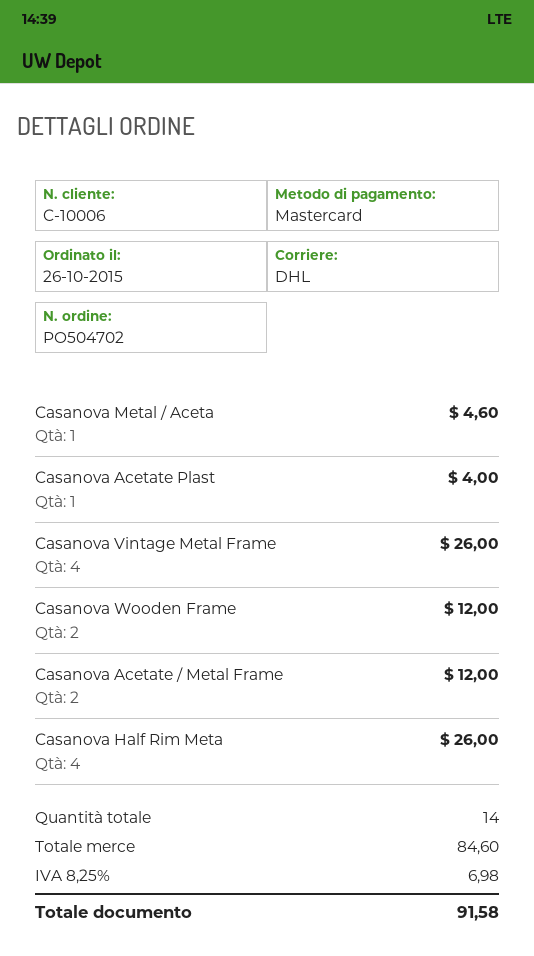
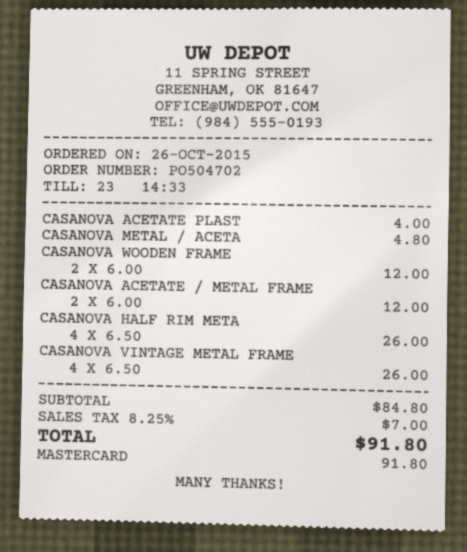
Casanova Metal / Aceta: 1 for 4.60 -> 1 for 4.80
subtotal: 84.60 -> 84.80
tax: 8.25% = 6.98 -> 8.25% = 7.00
total: 91.58 -> 91.80

